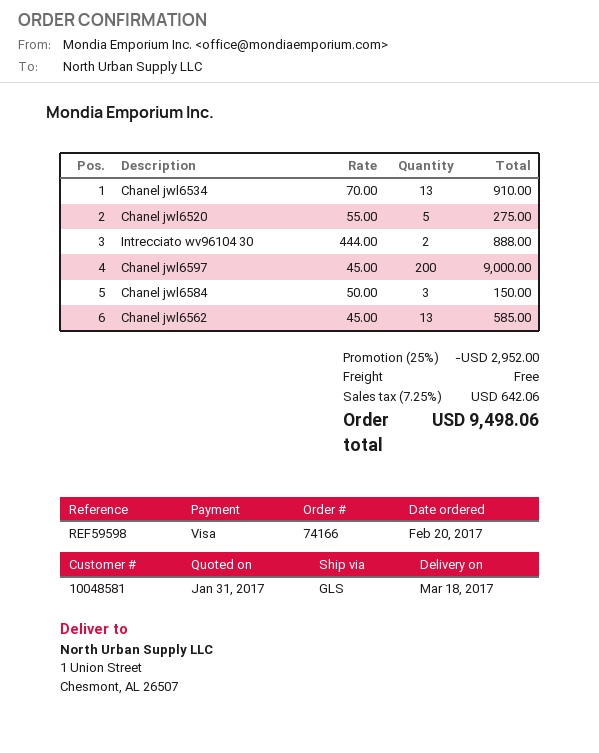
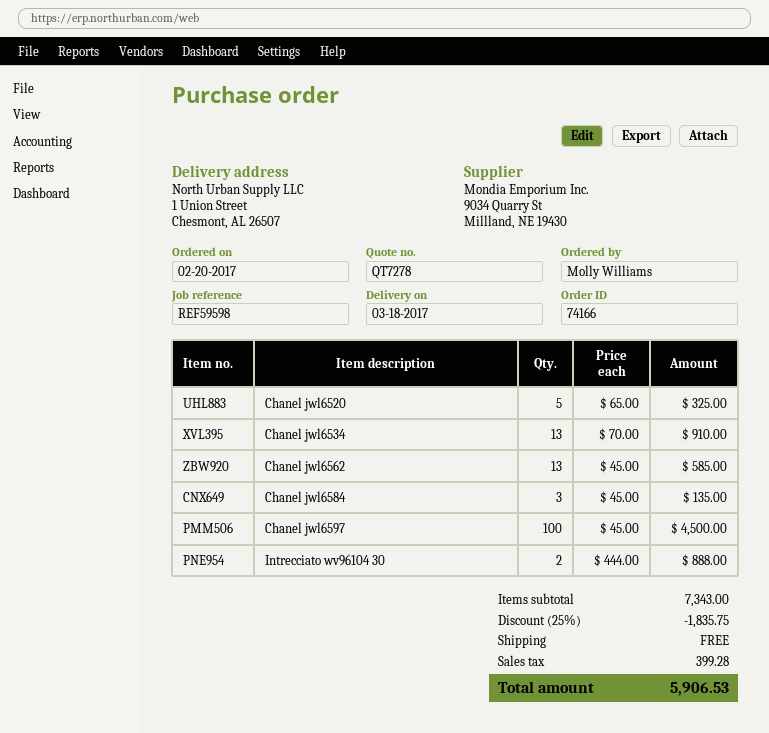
Chanel jwl6520: 5 x 55.00 = 275.00 -> 5 x 65.00 = 325.00
Chanel jwl6597: 200 x 45.00 = 9000.00 -> 100 x 45.00 = 4500.00
Chanel jwl6584: 3 x 50.00 = 150.00 -> 3 x 45.00 = 135.00
discount: 25% = 2952.00 -> 25% = 1835.75
tax: 642.06 -> 399.28
total: 9498.06 -> 5906.53

